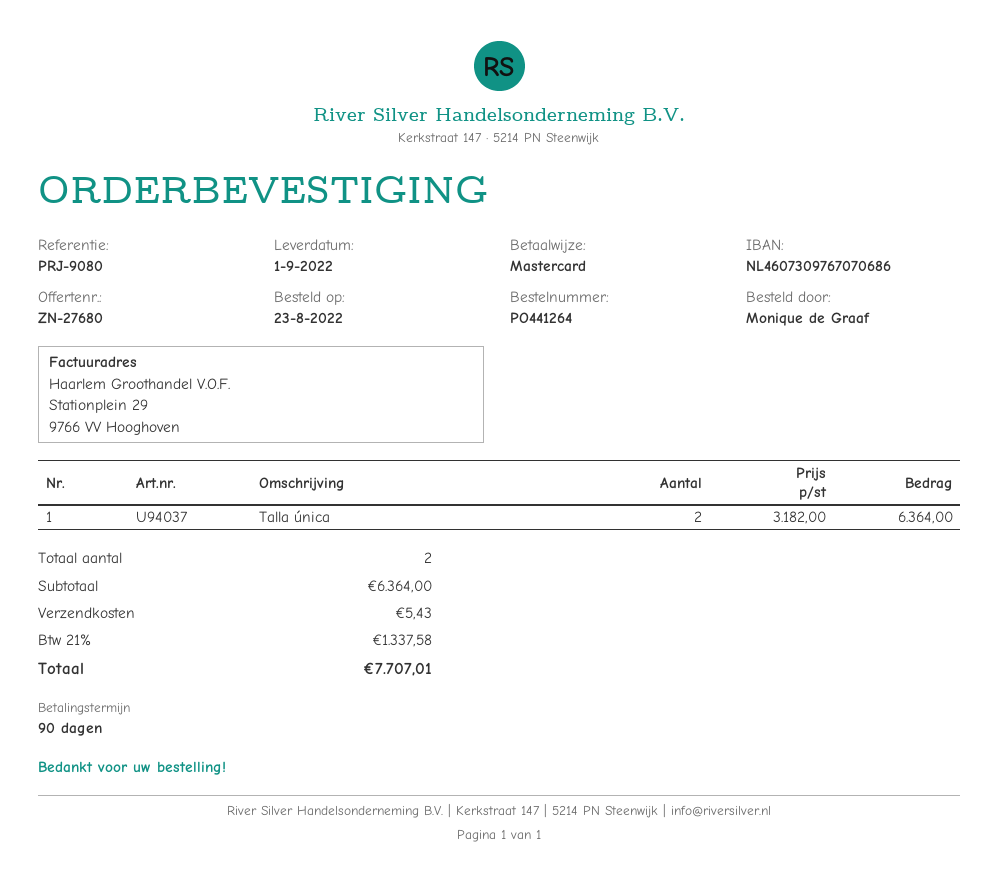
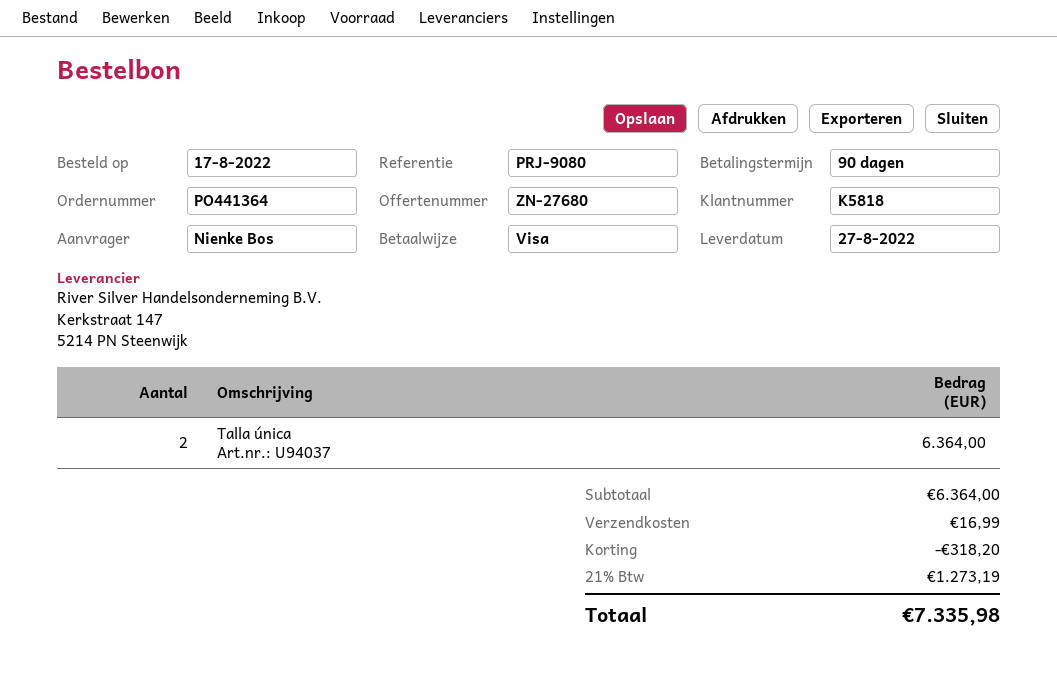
order number: PO441264 -> PO441364
order date: 2022-08-23 -> 2022-08-17
delivery date: 2022-09-01 -> 2022-08-27
ordered by: Monique de Graaf -> Nienke Bos
payment method: Mastercard -> Visa
discount: none -> 318.20
shipping: 5.43 -> 16.99
tax: 21% = 1337.58 -> 21% = 1273.19
total: 7707.01 -> 7335.98

